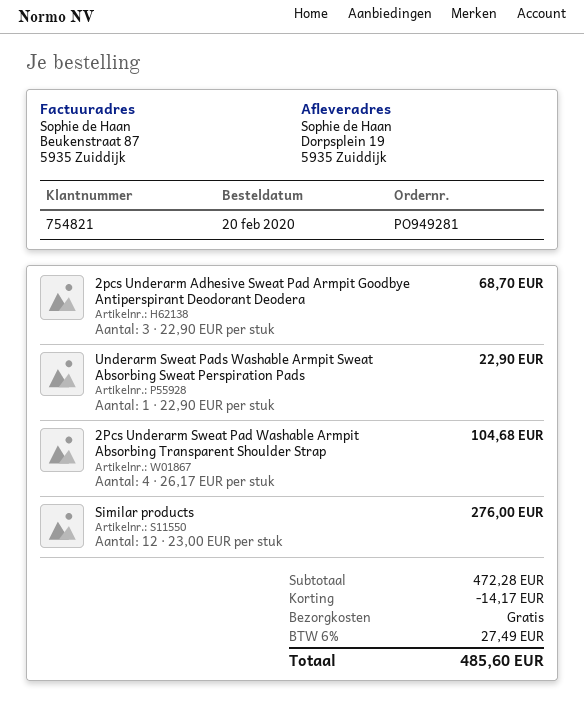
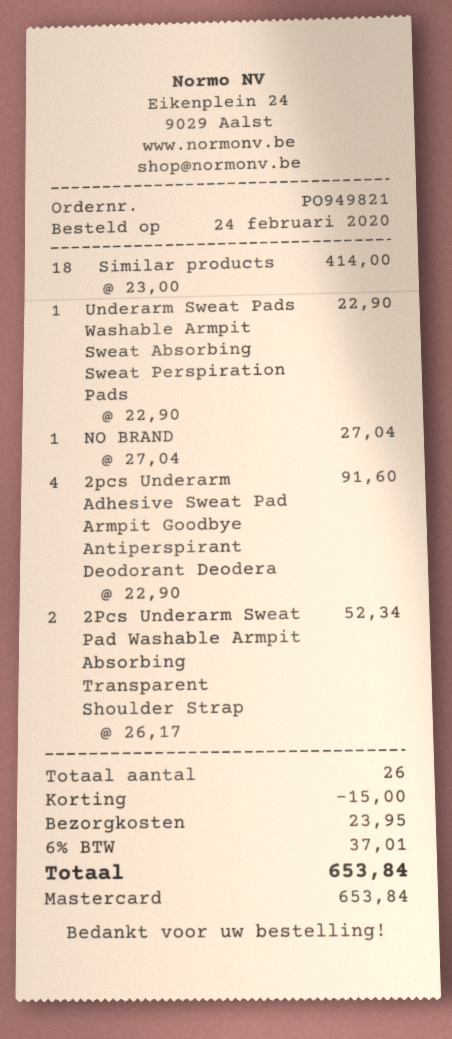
order number: PO949281 -> PO949821
order date: 2020-02-20 -> 2020-02-24
2pcs Underarm Adhesive Sweat Pad Armpit Goodbye Antiperspirant Deodorant Deodera: 3 x 22.90 = 68.70 -> 4 x 22.90 = 91.60
2Pcs Underarm Sweat Pad Washable Armpit Absorbing Transparent Shoulder Strap: 4 x 26.17 = 104.68 -> 2 x 26.17 = 52.34
Similar products: 12 x 23.00 = 276.00 -> 18 x 23.00 = 414.00
NO BRAND: none -> 1 x 27.04 = 27.04
discount: 14.17 -> 15.00
shipping: 0.00 -> 23.95
tax: 6% = 27.49 -> 6% = 37.01
total: 485.60 -> 653.84

